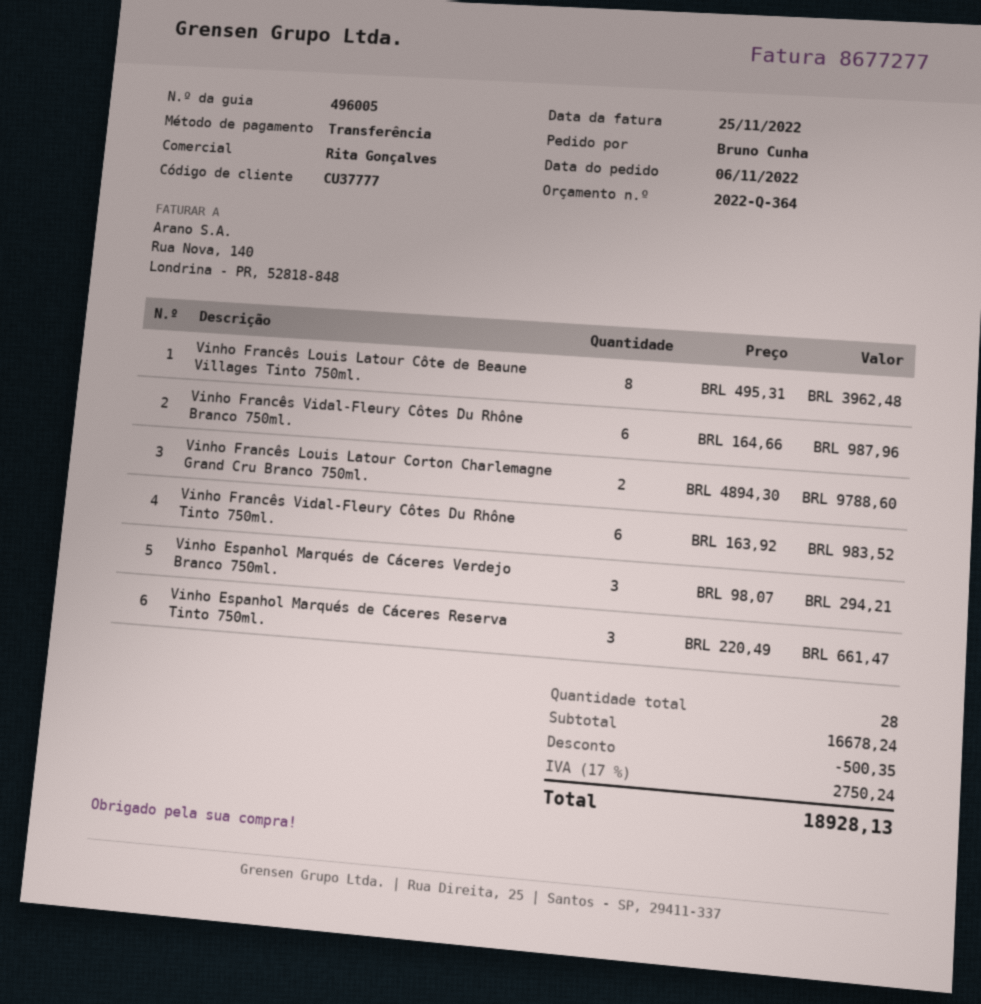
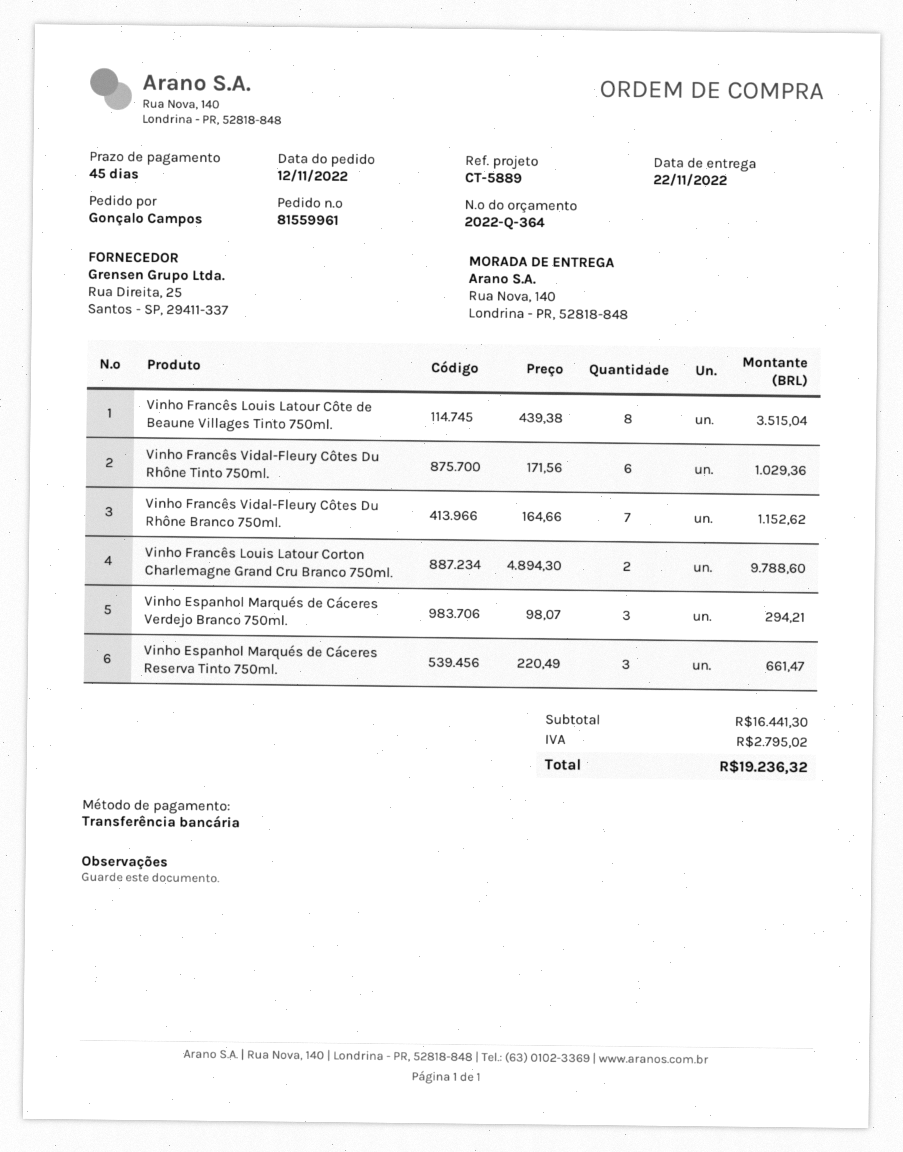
order date: 2022-11-06 -> 2022-11-12
ordered by: Bruno Cunha -> Gonçalo Campos
Vinho Francês Louis Latour Côte de Beaune Villages Tinto 750ml.: 8 x 495.31 = 3962.48 -> 8 x 439.38 = 3515.04
Vinho Francês Vidal-Fleury Côtes Du Rhône Branco 750ml.: 6 x 164.66 = 987.96 -> 7 x 164.66 = 1152.62
Vinho Francês Vidal-Fleury Côtes Du Rhône Tinto 750ml.: 6 x 163.92 = 983.52 -> 6 x 171.56 = 1029.36
subtotal: 16678.24 -> 16441.30
discount: 500.35 -> none
tax: 2750.24 -> 2795.02
total: 18928.13 -> 19236.32

